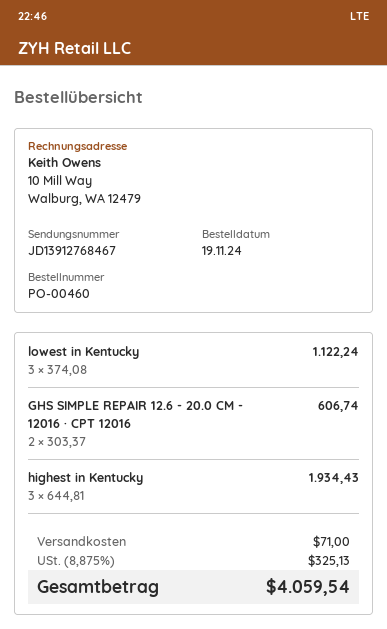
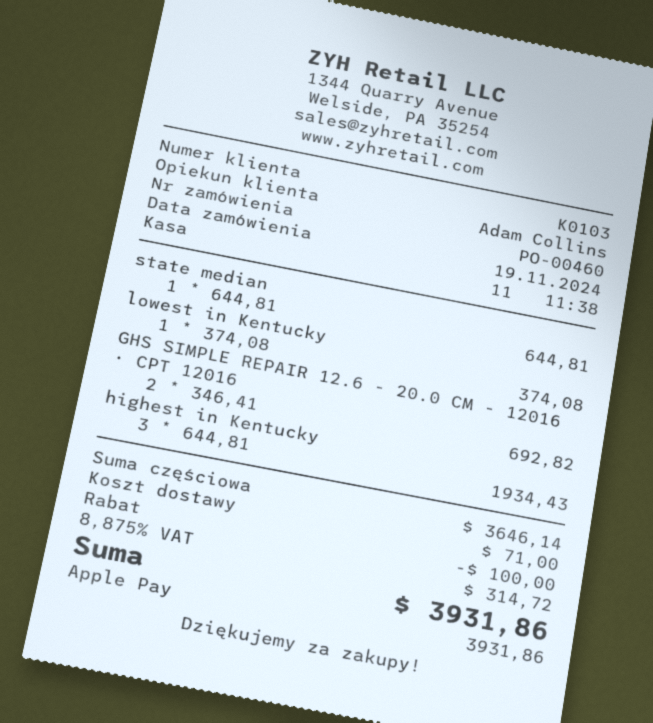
lowest in Kentucky: 3 x 374.08 = 1122.24 -> 1 x 374.08 = 374.08
GHS SIMPLE REPAIR 12.6 - 20.0 CM - 12016 · CPT 12016: 2 x 303.37 = 606.74 -> 2 x 346.41 = 692.82
state median: none -> 1 x 644.81 = 644.81
discount: none -> 100.00
tax: 8.875% = 325.13 -> 8.875% = 314.72
total: 4059.54 -> 3931.86

